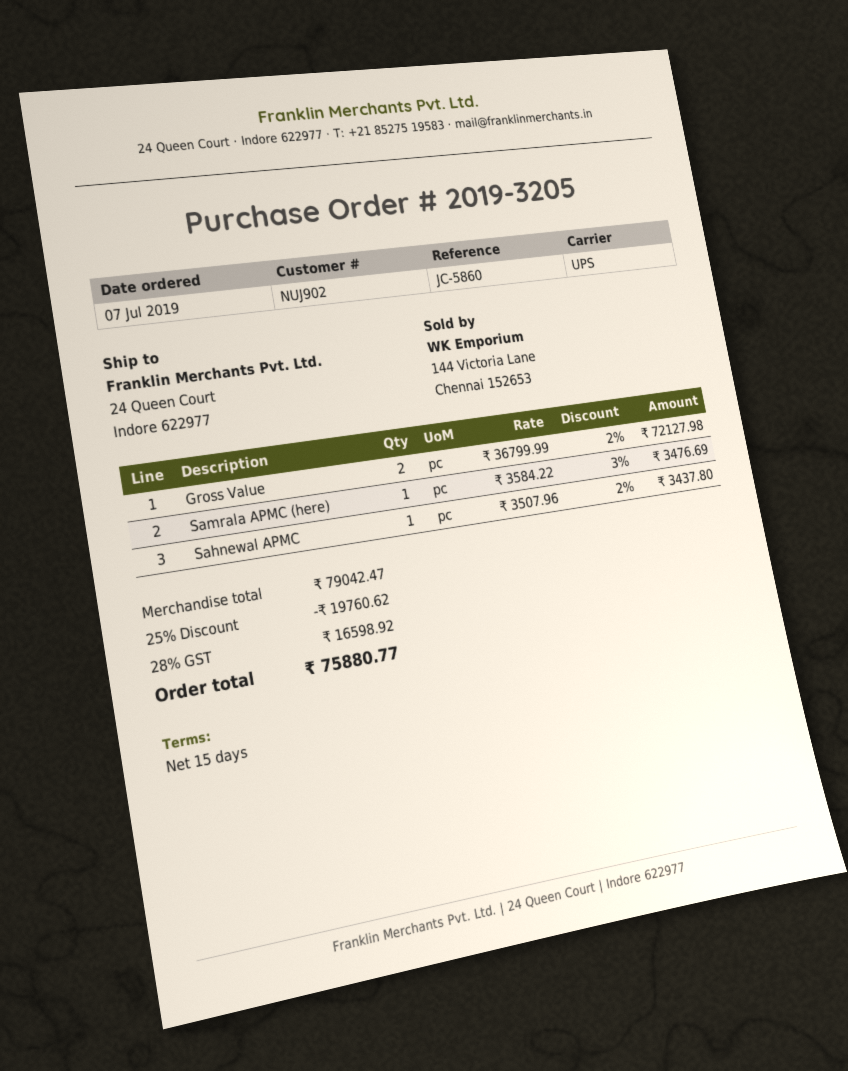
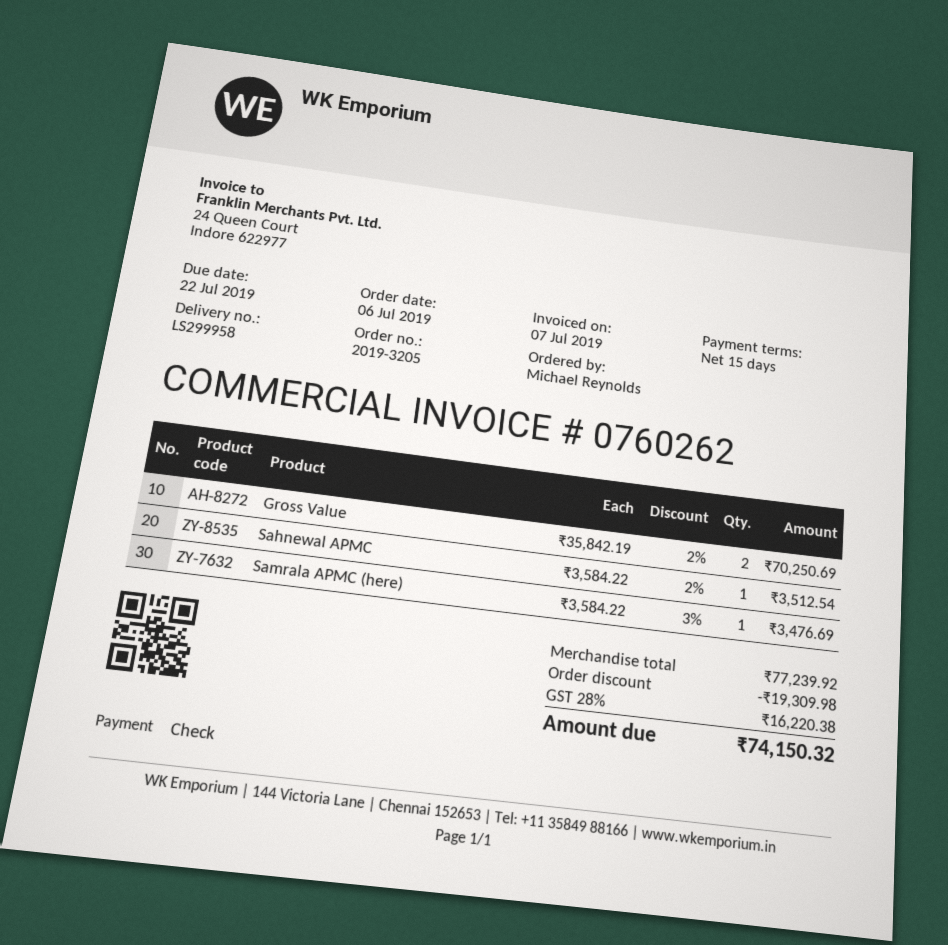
order date: 2019-07-07 -> 2019-07-06
Gross Value: 2 x 36799.99 - 2% = 72127.98 -> 2 x 35842.19 - 2% = 70250.69
Sahnewal APMC: 1 x 3507.96 - 2% = 3437.80 -> 1 x 3584.22 - 2% = 3512.54
subtotal: 79042.47 -> 77239.92
discount: 19760.62 -> 19309.98
tax: 28% = 16598.92 -> 28% = 16220.38
total: 75880.77 -> 74150.32

